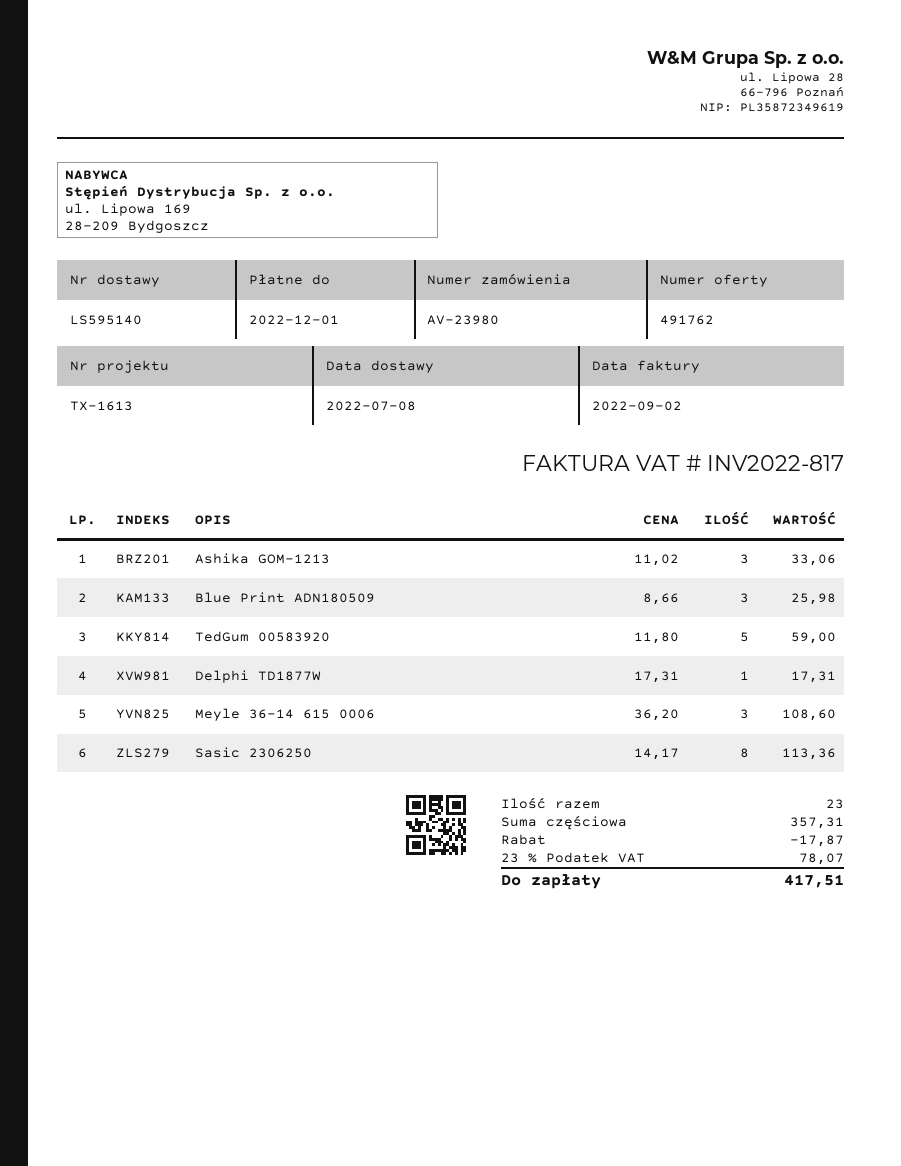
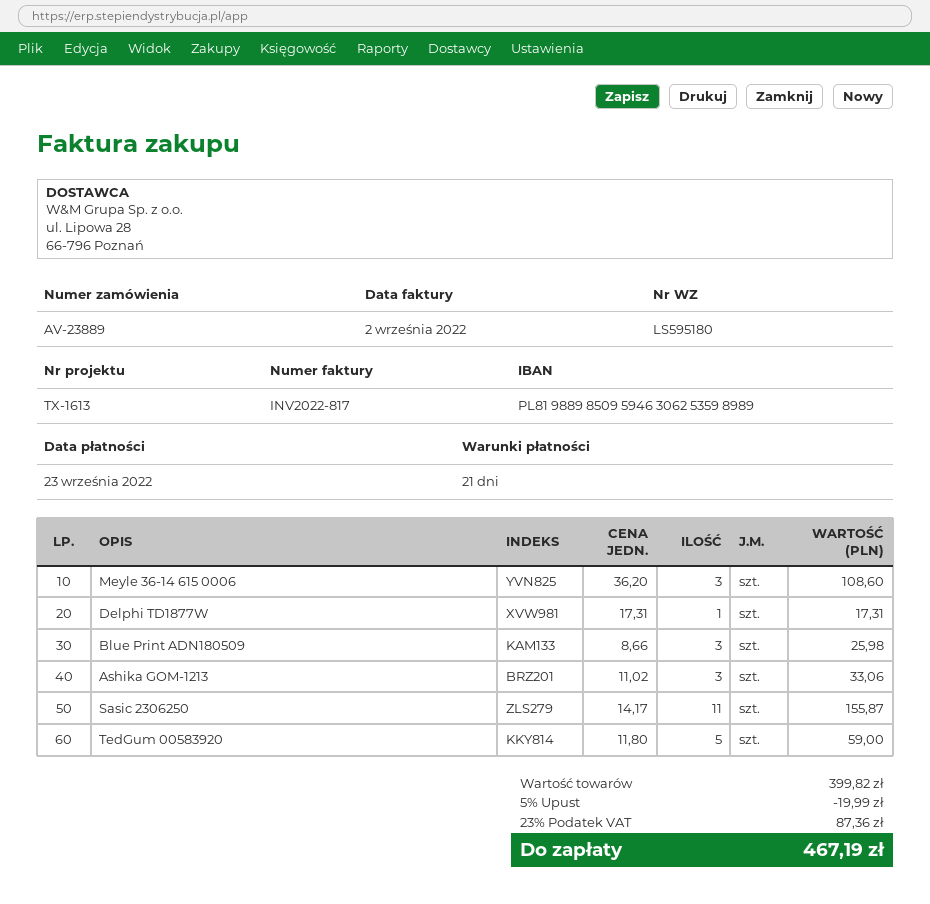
order number: AV-23980 -> AV-23889
delivery note number: LS595140 -> LS595180
due date: 2022-12-01 -> 2022-09-23
Sasic 2306250: 8 x 14.17 = 113.36 -> 11 x 14.17 = 155.87
subtotal: 357.31 -> 399.82
discount: 17.87 -> 19.99
tax: 23% = 78.07 -> 23% = 87.36
total: 417.51 -> 467.19

